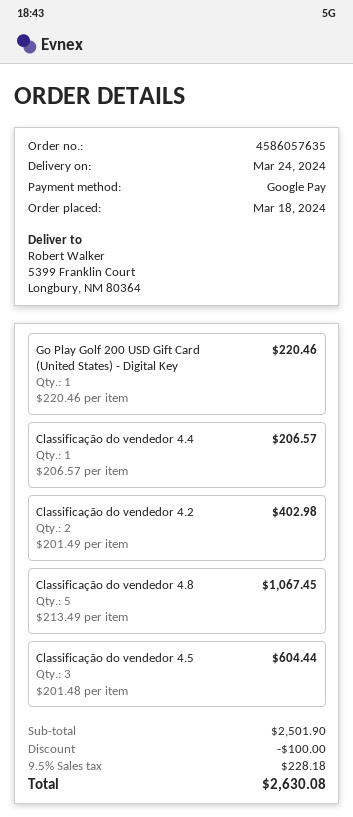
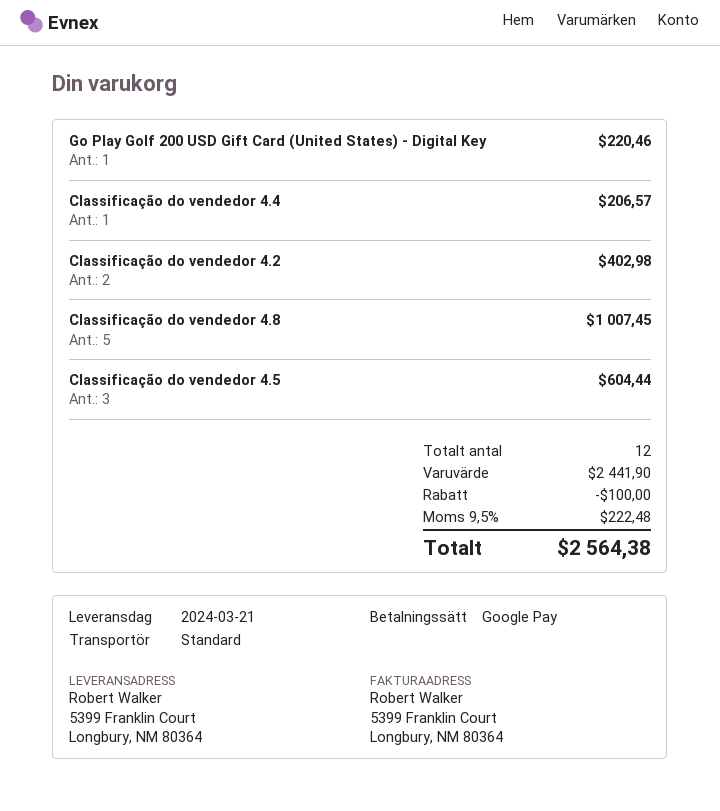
delivery date: 2024-03-24 -> 2024-03-21
Classificação do vendedor 4.8: 5 for 1067.45 -> 5 for 1007.45
subtotal: 2501.90 -> 2441.90
tax: 9.5% = 228.18 -> 9.5% = 222.48
total: 2630.08 -> 2564.38

